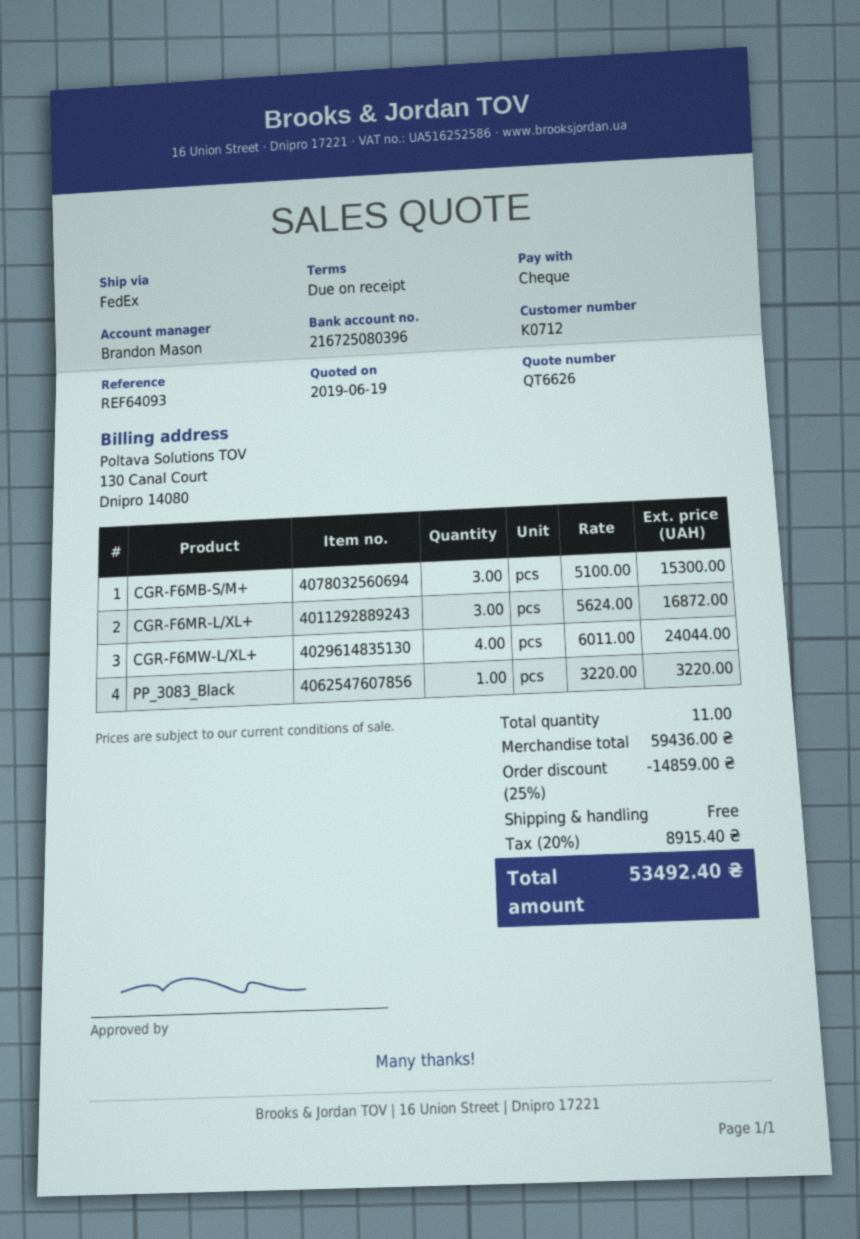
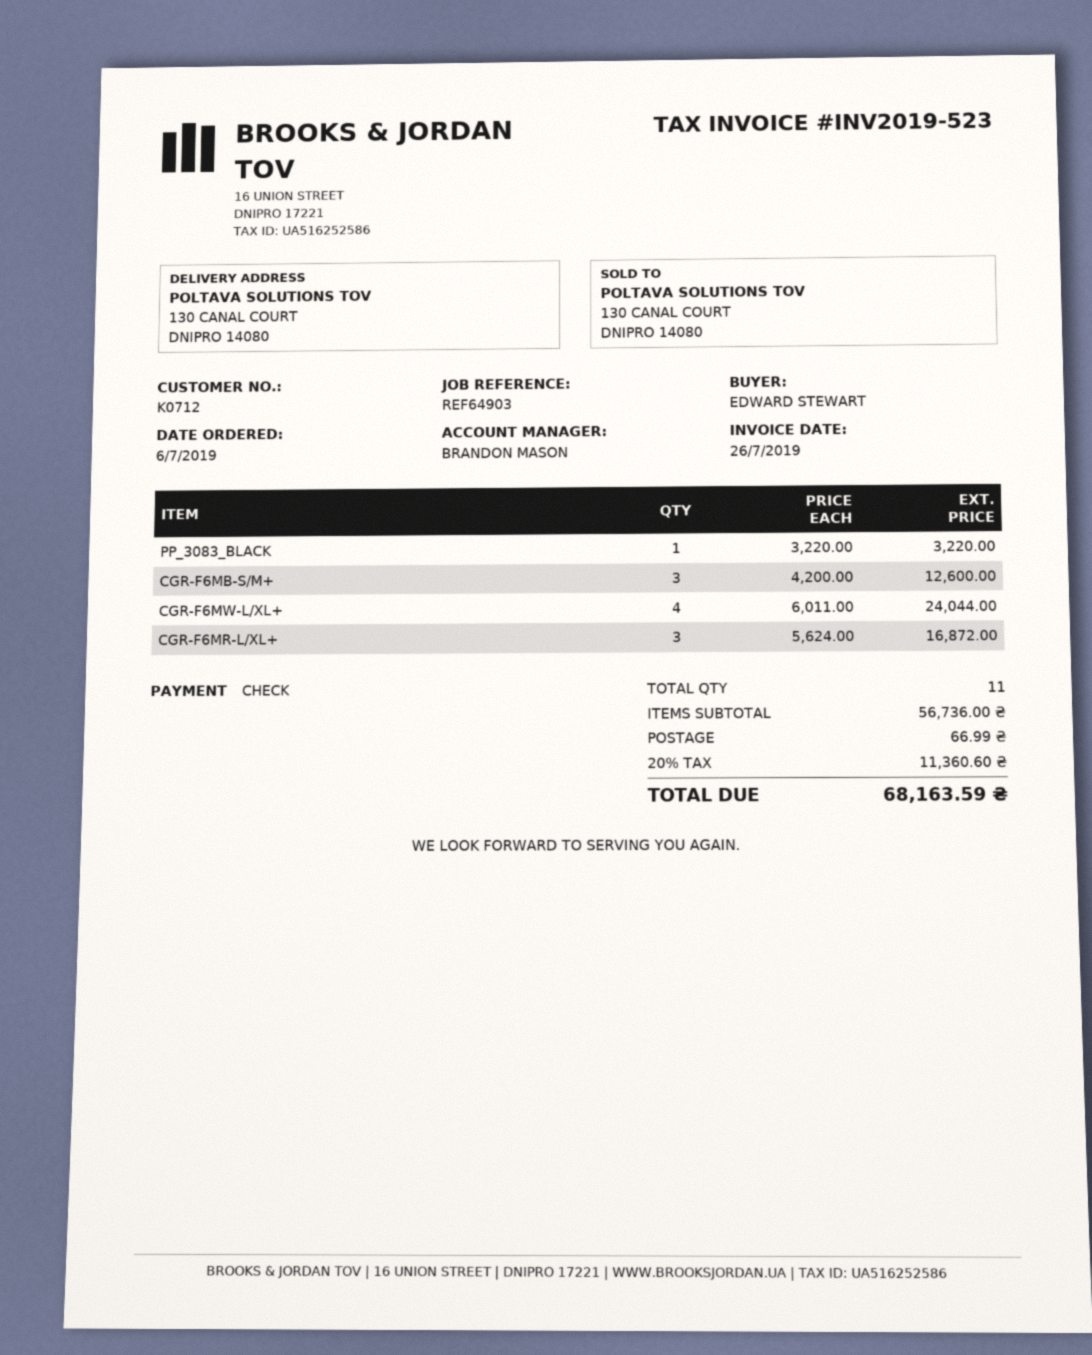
reference: REF64093 -> REF64903
CGR-F6MB-S/M+: 3 x 5100.00 = 15300.00 -> 3 x 4200.00 = 12600.00
subtotal: 59436.00 -> 56736.00
discount: 25% = 14859.00 -> none
shipping: 0.00 -> 66.99
tax: 20% = 8915.40 -> 20% = 11360.60
total: 53492.40 -> 68163.59

